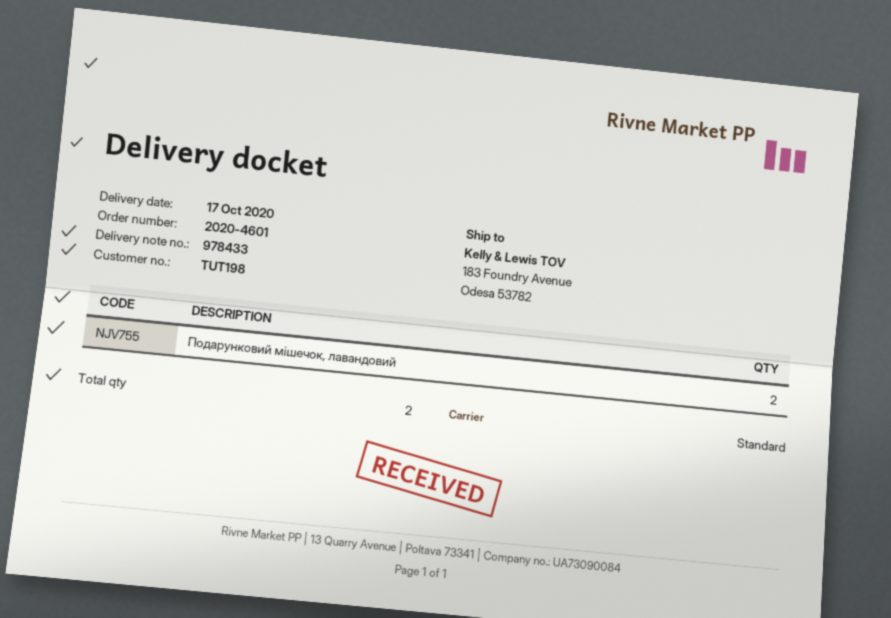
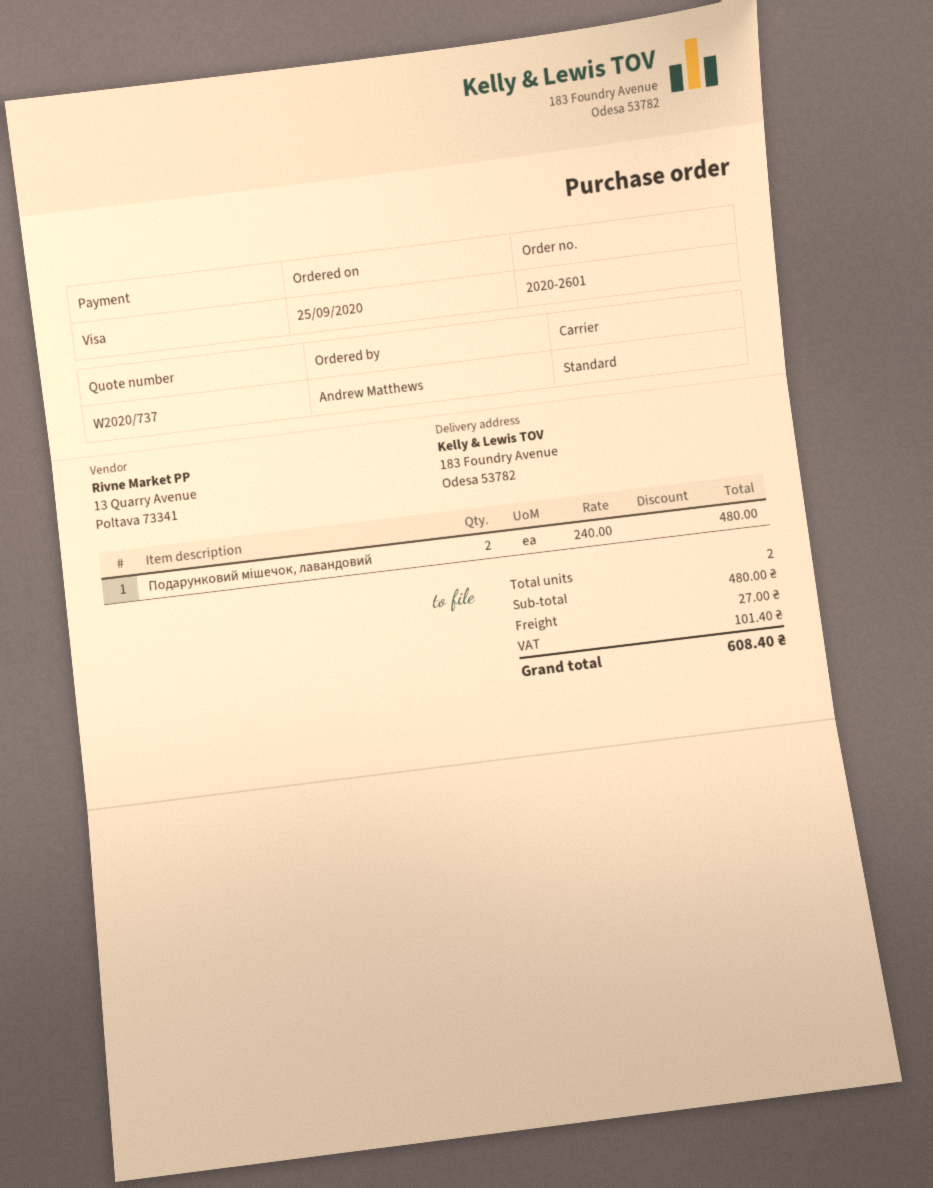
order number: 2020-4601 -> 2020-2601

